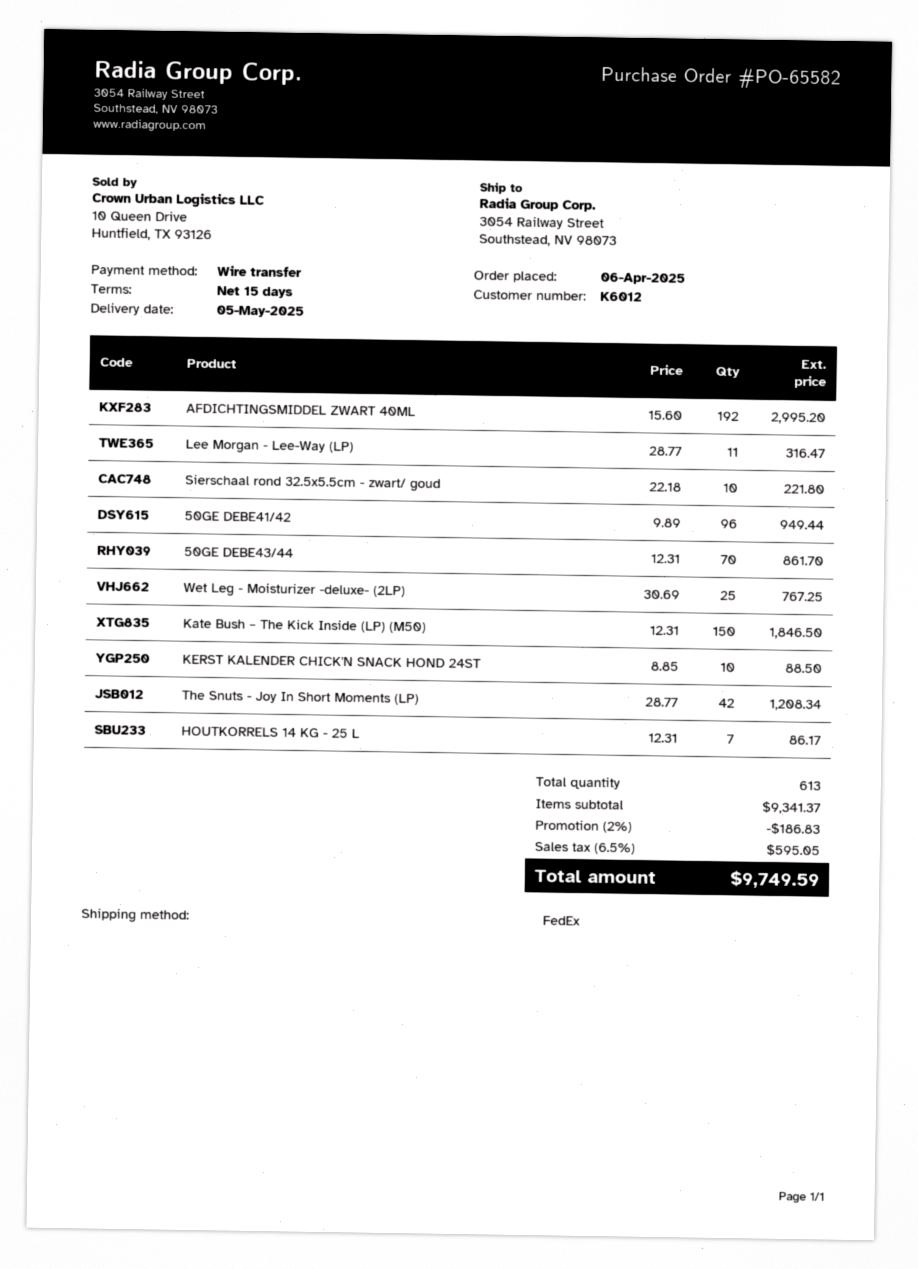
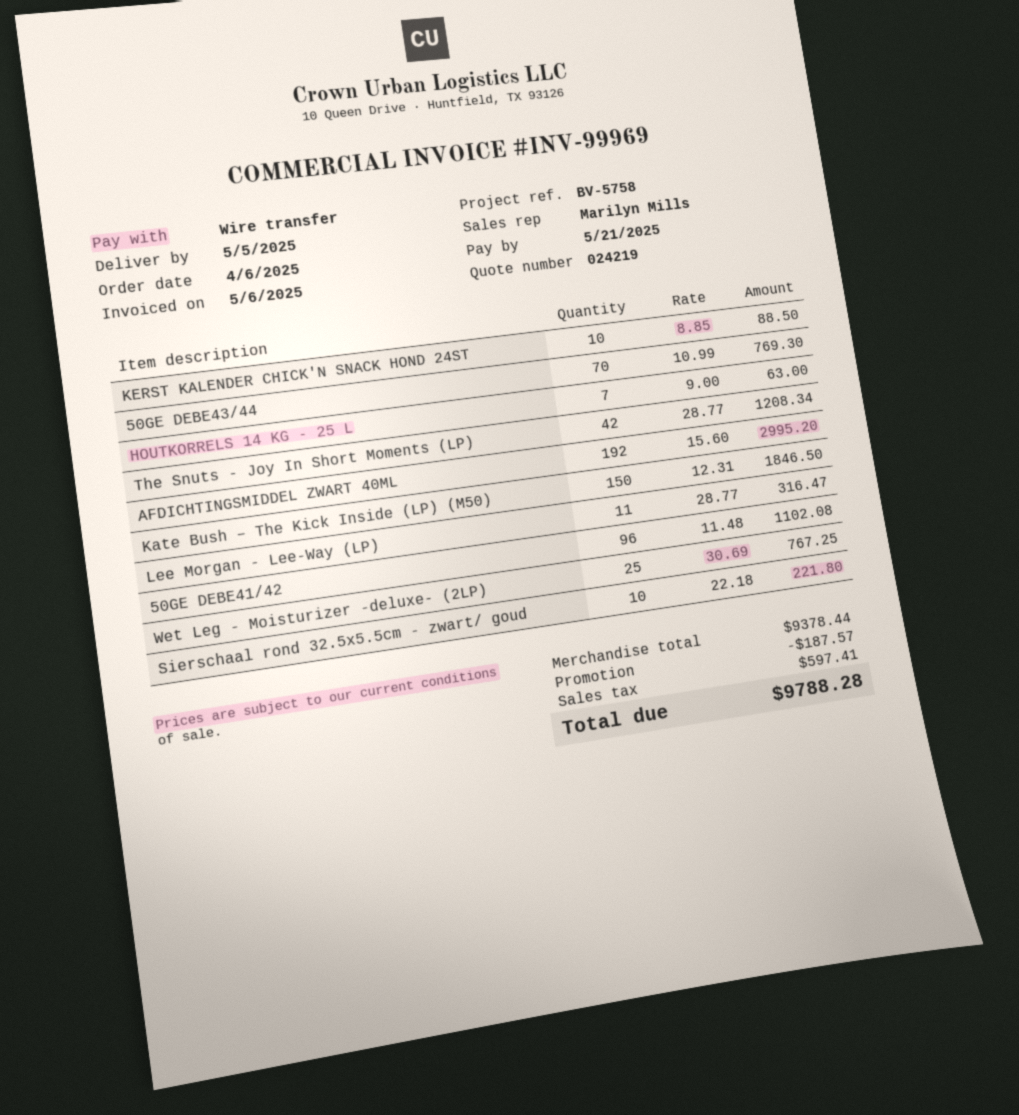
50GE DEBE41/42: 96 x 9.89 = 949.44 -> 96 x 11.48 = 1102.08
50GE DEBE43/44: 70 x 12.31 = 861.70 -> 70 x 10.99 = 769.30
HOUTKORRELS 14 KG - 25 L: 7 x 12.31 = 86.17 -> 7 x 9.00 = 63.00
subtotal: 9341.37 -> 9378.44
discount: 186.83 -> 187.57
tax: 595.05 -> 597.41
total: 9749.59 -> 9788.28

